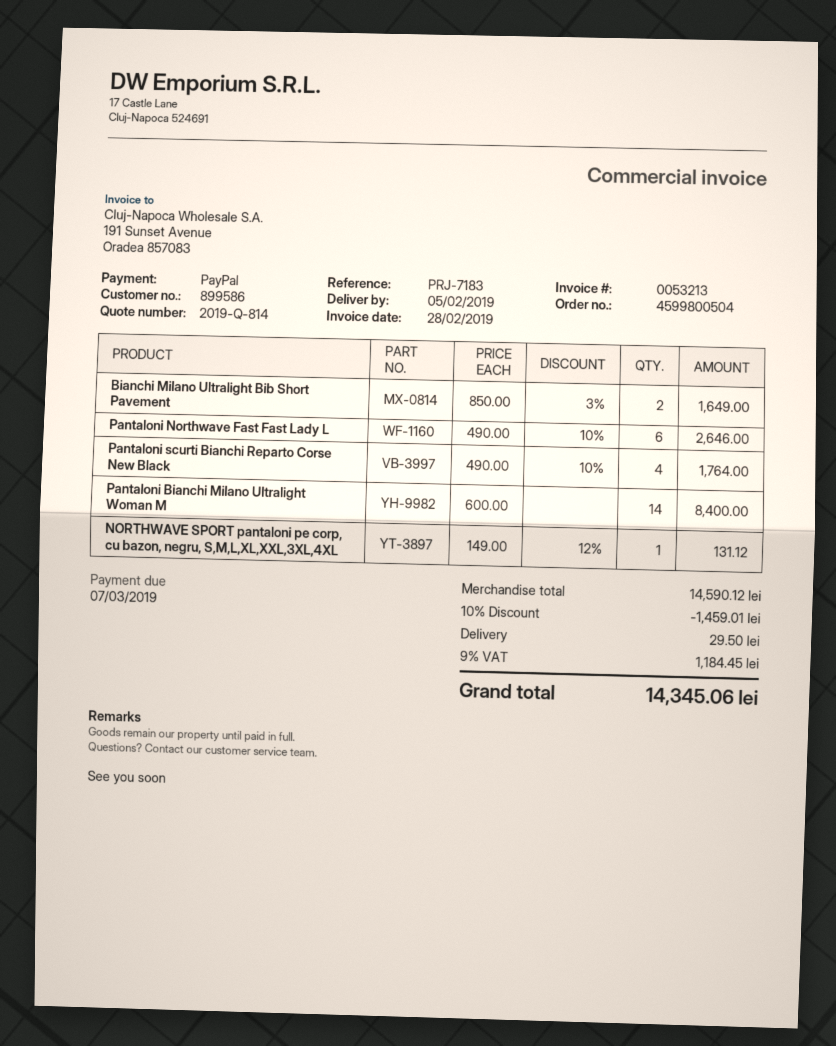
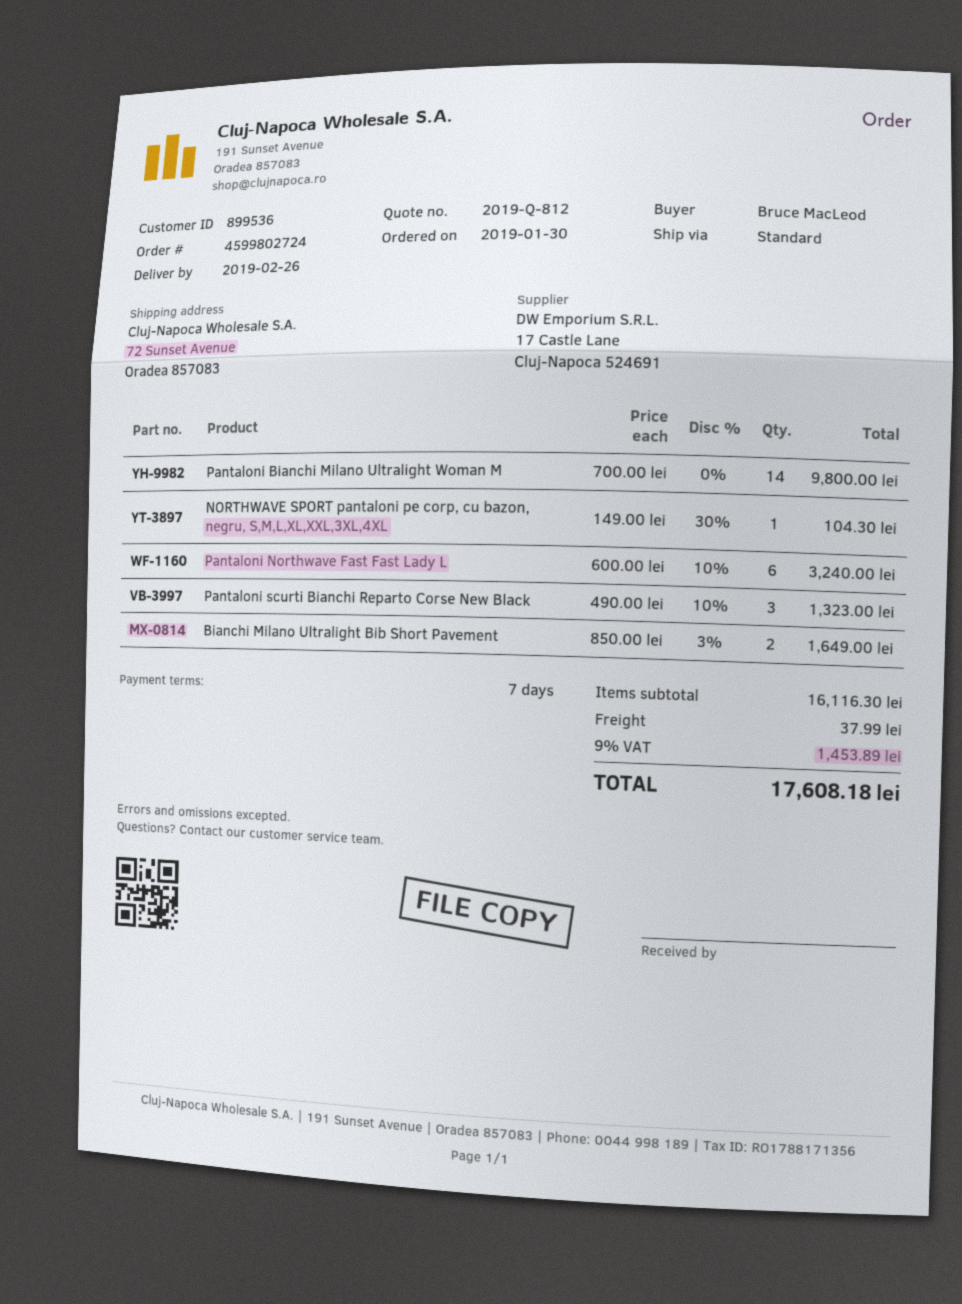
quote number: 2019-Q-814 -> 2019-Q-812
order number: 4599800504 -> 4599802724
delivery date: 2019-02-05 -> 2019-02-26
customer number: 899586 -> 899536
Pantaloni Northwave Fast Fast Lady L: 6 x 490.00 - 10% = 2646.00 -> 6 x 600.00 - 10% = 3240.00
Pantaloni scurti Bianchi Reparto Corse New Black: 4 x 490.00 - 10% = 1764.00 -> 3 x 490.00 - 10% = 1323.00
Pantaloni Bianchi Milano Ultralight Woman M: 14 x 600.00 = 8400.00 -> 14 x 700.00 = 9800.00
NORTHWAVE SPORT pantaloni pe corp, cu bazon, negru, S,M,L,XL,XXL,3XL,4XL: 1 x 149.00 - 12% = 131.12 -> 1 x 149.00 - 30% = 104.30
subtotal: 14590.12 -> 16116.30
discount: 10% = 1459.01 -> none
shipping: 29.50 -> 37.99
tax: 9% = 1184.45 -> 9% = 1453.89
total: 14345.06 -> 17608.18

